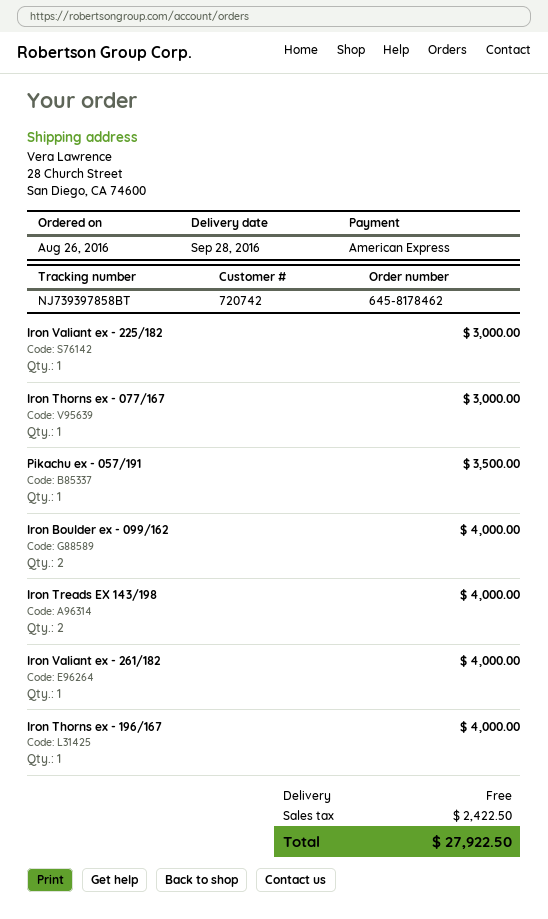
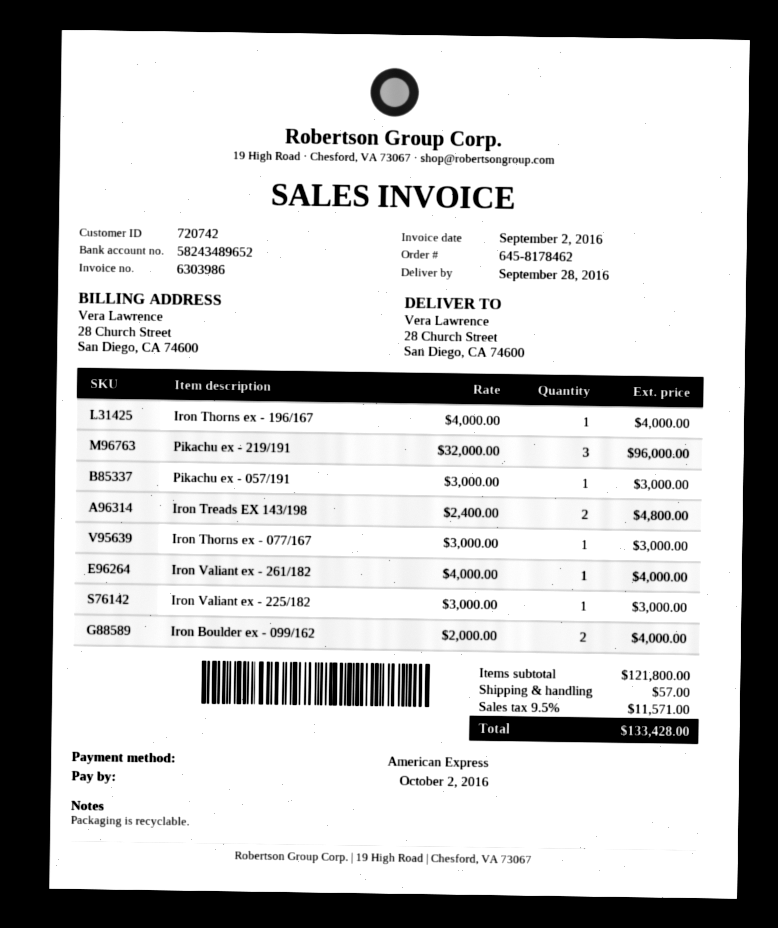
Pikachu ex - 057/191: 1 for 3500.00 -> 1 for 3000.00
Iron Treads EX 143/198: 2 for 4000.00 -> 2 for 4800.00
Pikachu ex - 219/191: none -> 3 for 96000.00
shipping: 0.00 -> 57.00
tax: 2422.50 -> 11571.00
total: 27922.50 -> 133428.00

